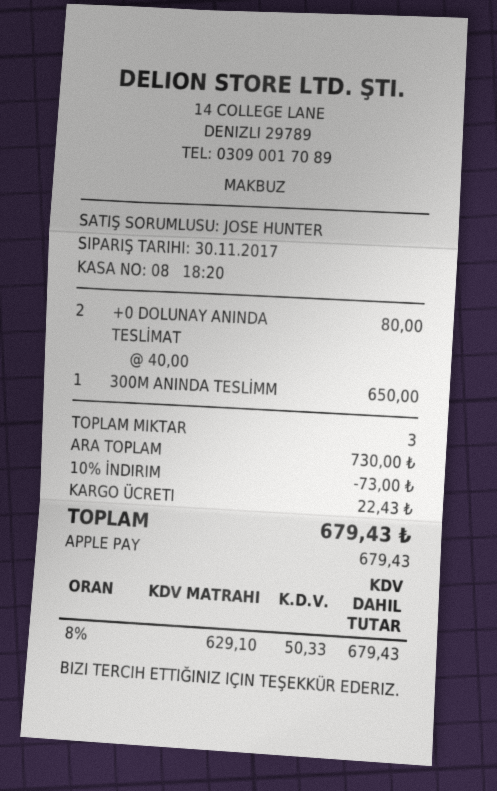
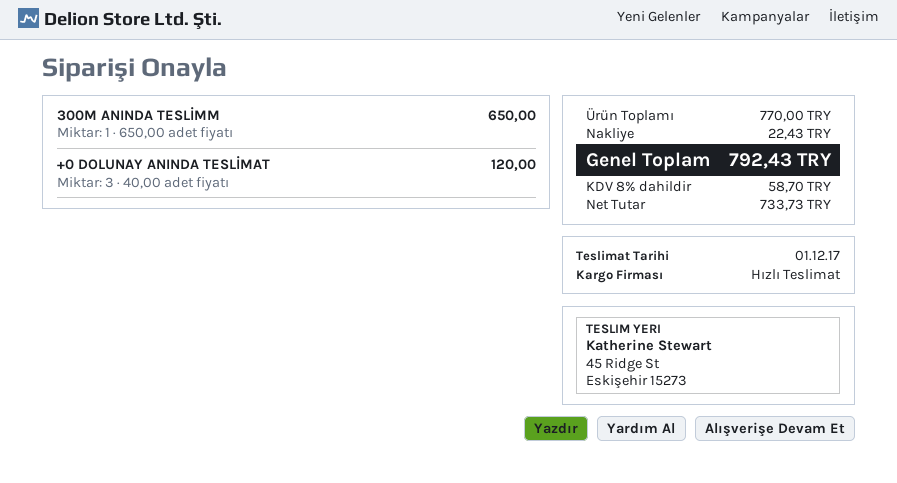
+0 DOLUNAY ANINDA TESLİMAT: 2 x 40.00 = 80.00 -> 3 x 40.00 = 120.00
subtotal: 730.00 -> 770.00
discount: 10% = 73.00 -> none
net: 629.10 -> 733.73
tax: 8% = 50.33 -> 8% = 58.70
total: 679.43 -> 792.43

